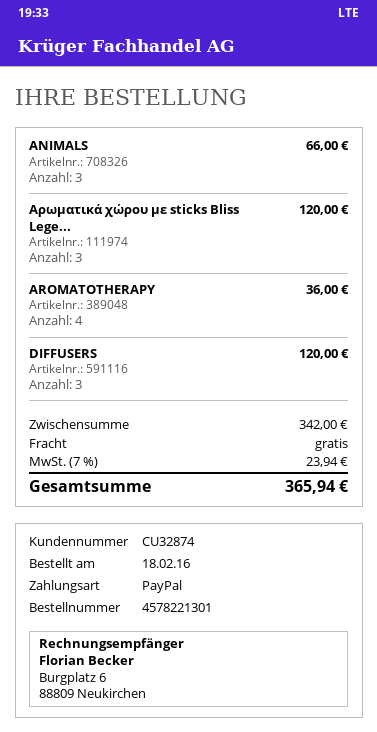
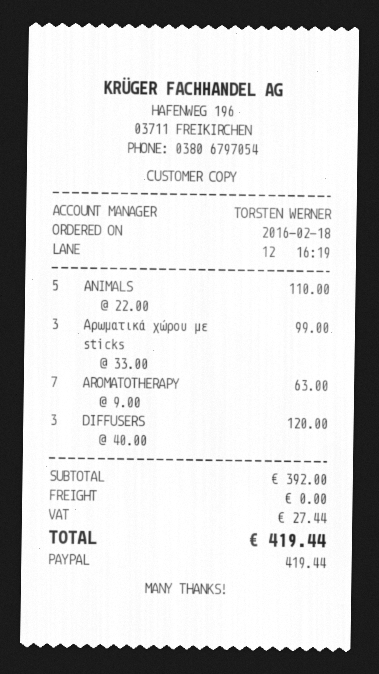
ANIMALS: 3 for 66.00 -> 5 for 110.00
Αρωματικά χώρου με sticks Bliss Lege...: 3 for 120.00 -> 3 for 99.00
AROMATOTHERAPY: 4 for 36.00 -> 7 for 63.00
subtotal: 342.00 -> 392.00
tax: 23.94 -> 27.44
total: 365.94 -> 419.44

